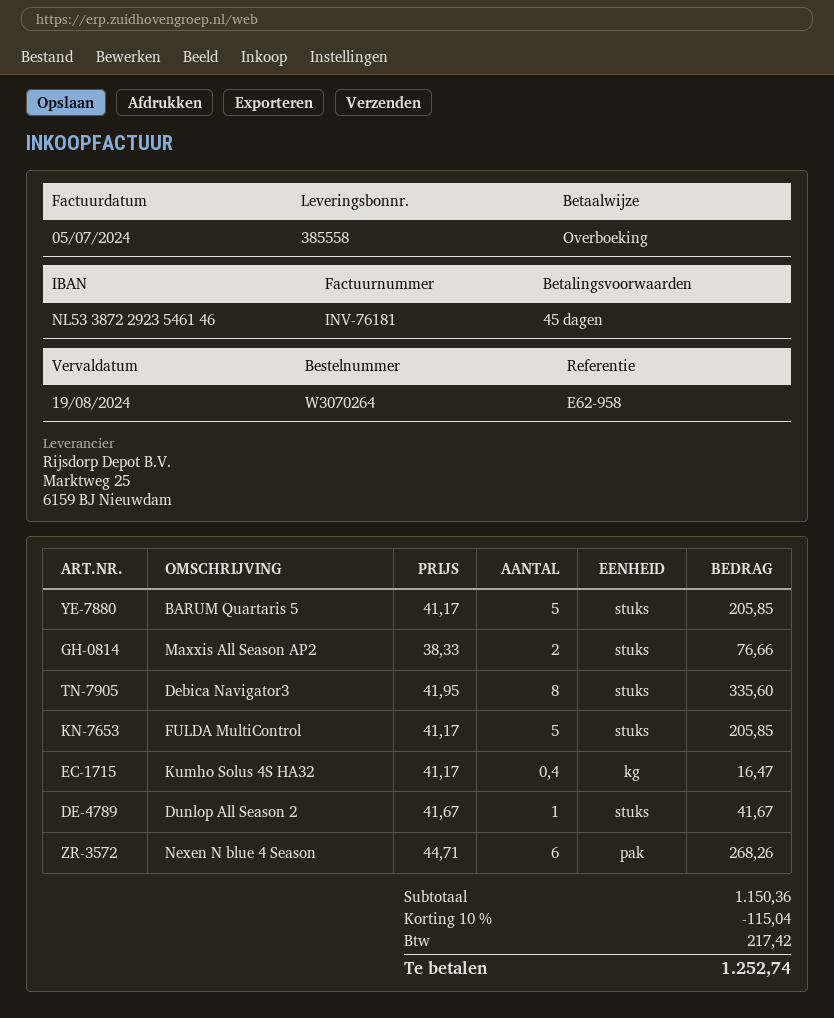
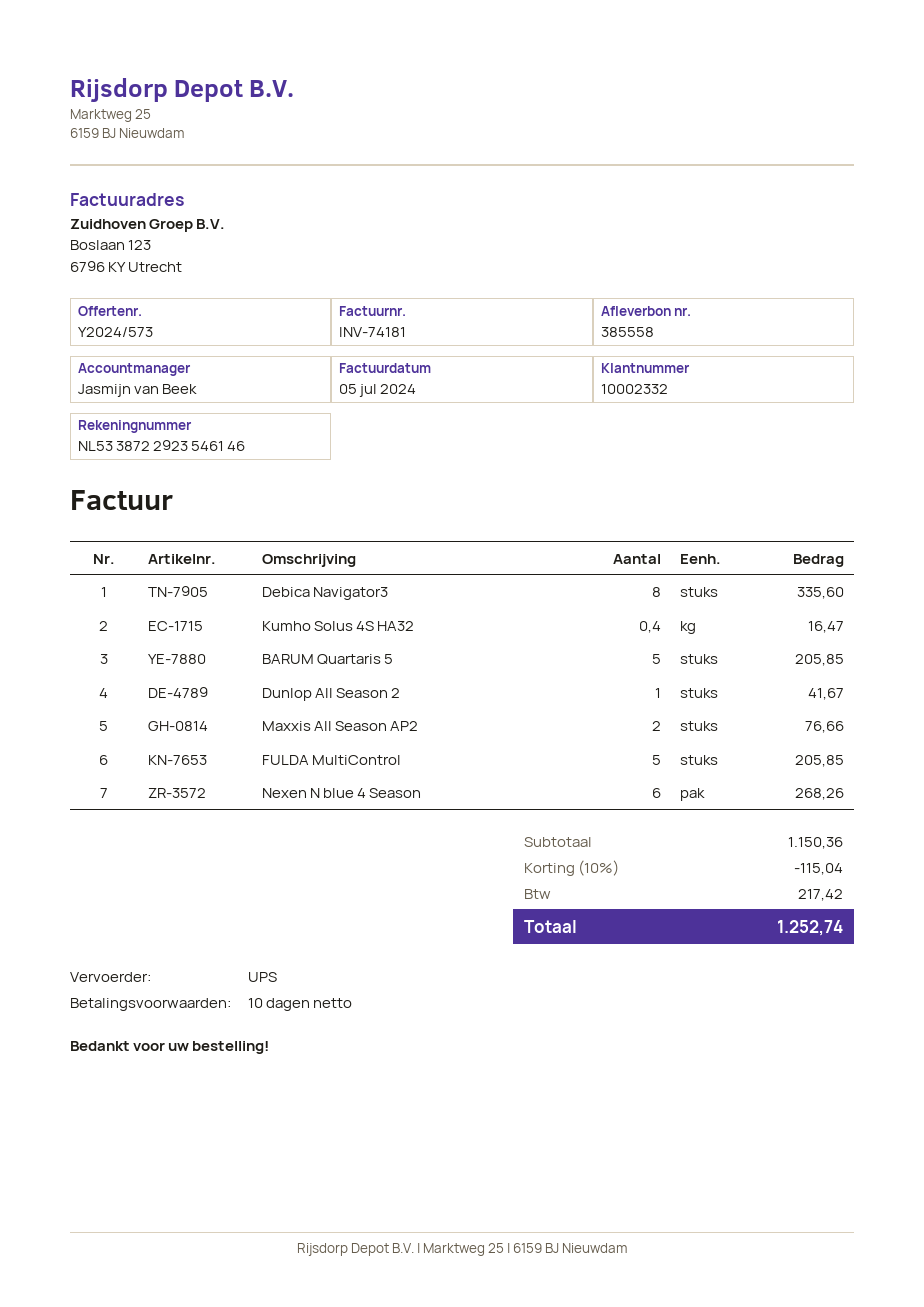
invoice number: INV-76181 -> INV-74181
payment terms: 45 days -> 10 days

